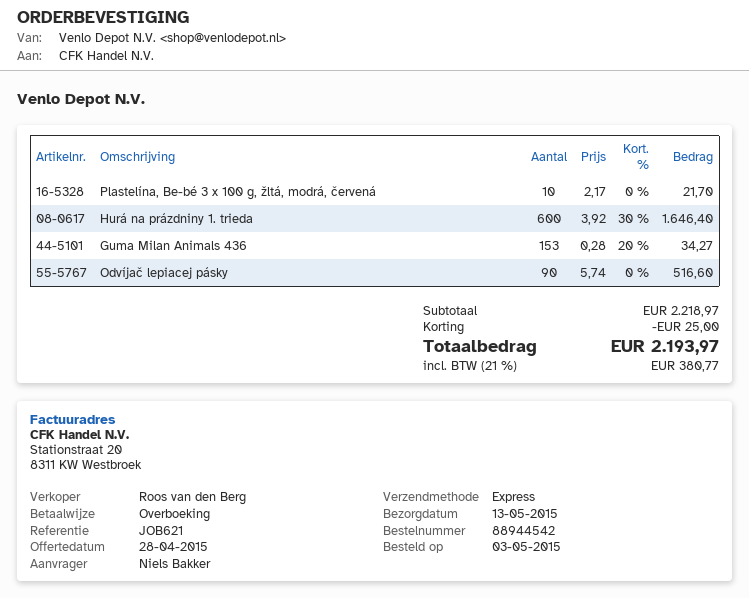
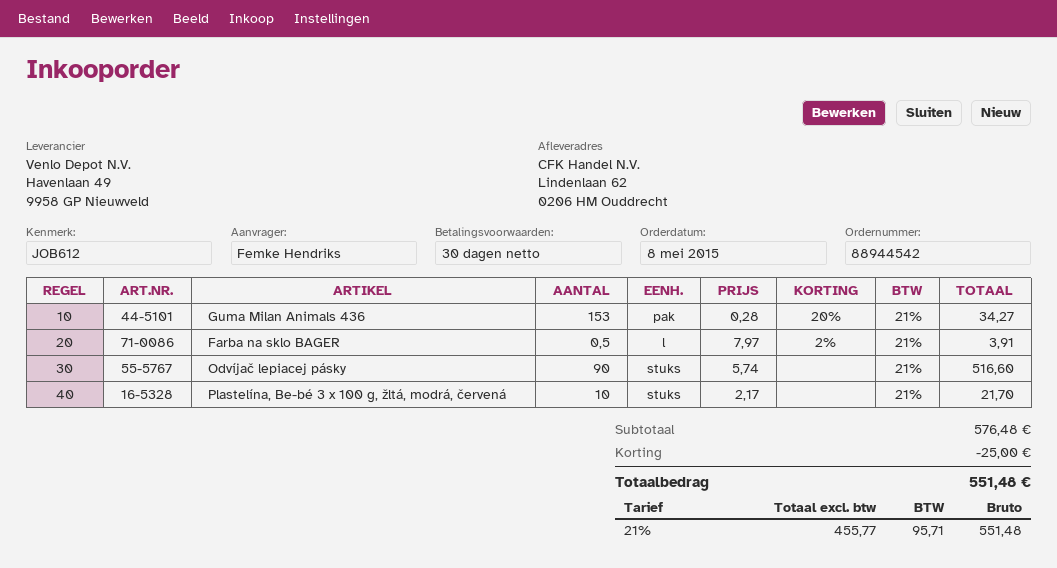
order date: 2015-05-03 -> 2015-05-08
reference: JOB621 -> JOB612
ordered by: Niels Bakker -> Femke Hendriks
Hurá na prázdniny 1. trieda: 600 x 3.92 - 30% = 1646.40 -> none
Farba na sklo BAGER: none -> 0.5 x 7.97 - 2% = 3.91
subtotal: 2218.97 -> 576.48
tax: 21% = 380.77 -> 21% = 95.71
total: 2193.97 -> 551.48

